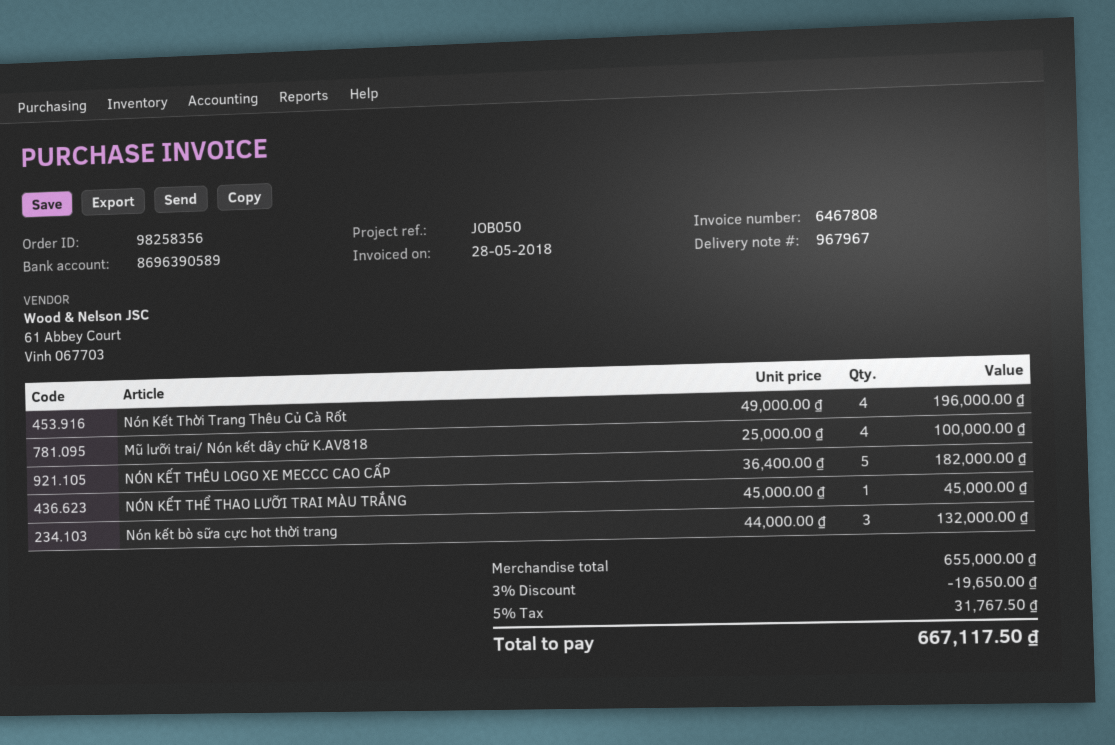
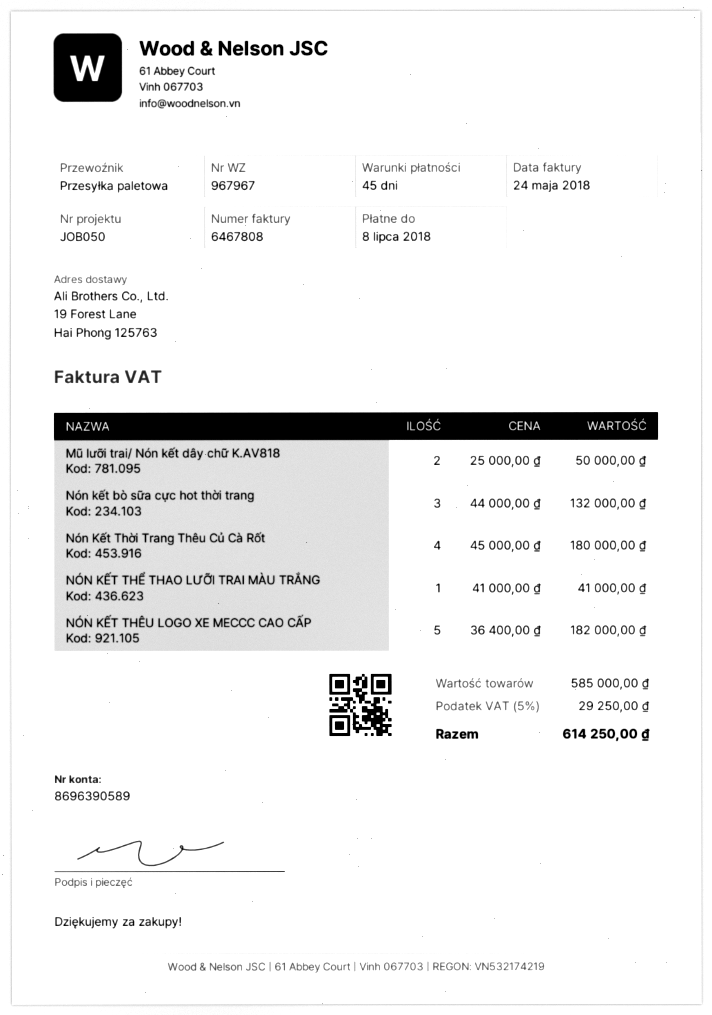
invoice date: 2018-05-28 -> 2018-05-24
Nón Kết Thời Trang Thêu Củ Cà Rốt: 4 x 49000.00 = 196000.00 -> 4 x 45000.00 = 180000.00
Mũ lưỡi trai/ Nón kết dây chữ K.AV818: 4 x 25000.00 = 100000.00 -> 2 x 25000.00 = 50000.00
NÓN KẾT THỂ THAO LƯỠI TRAI MÀU TRẮNG: 1 x 45000.00 = 45000.00 -> 1 x 41000.00 = 41000.00
subtotal: 655000.00 -> 585000.00
discount: 3% = 19650.00 -> none
tax: 5% = 31767.50 -> 5% = 29250.00
total: 667117.50 -> 614250.00

